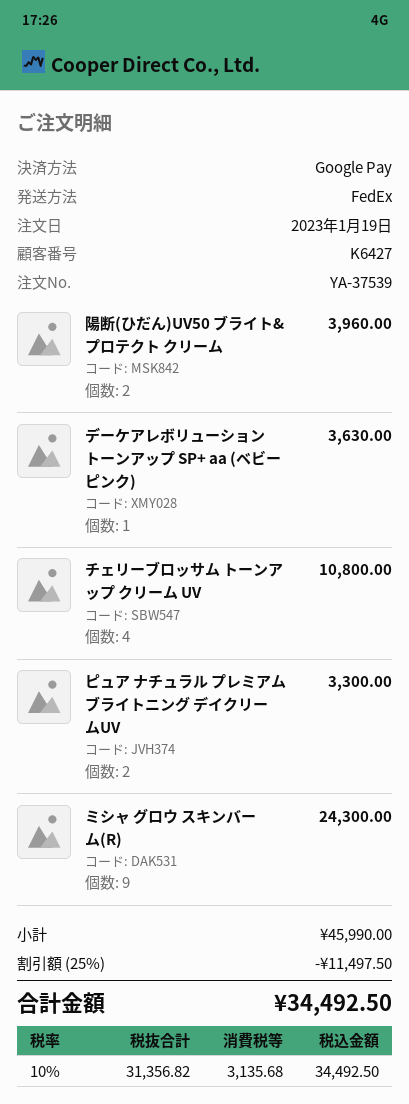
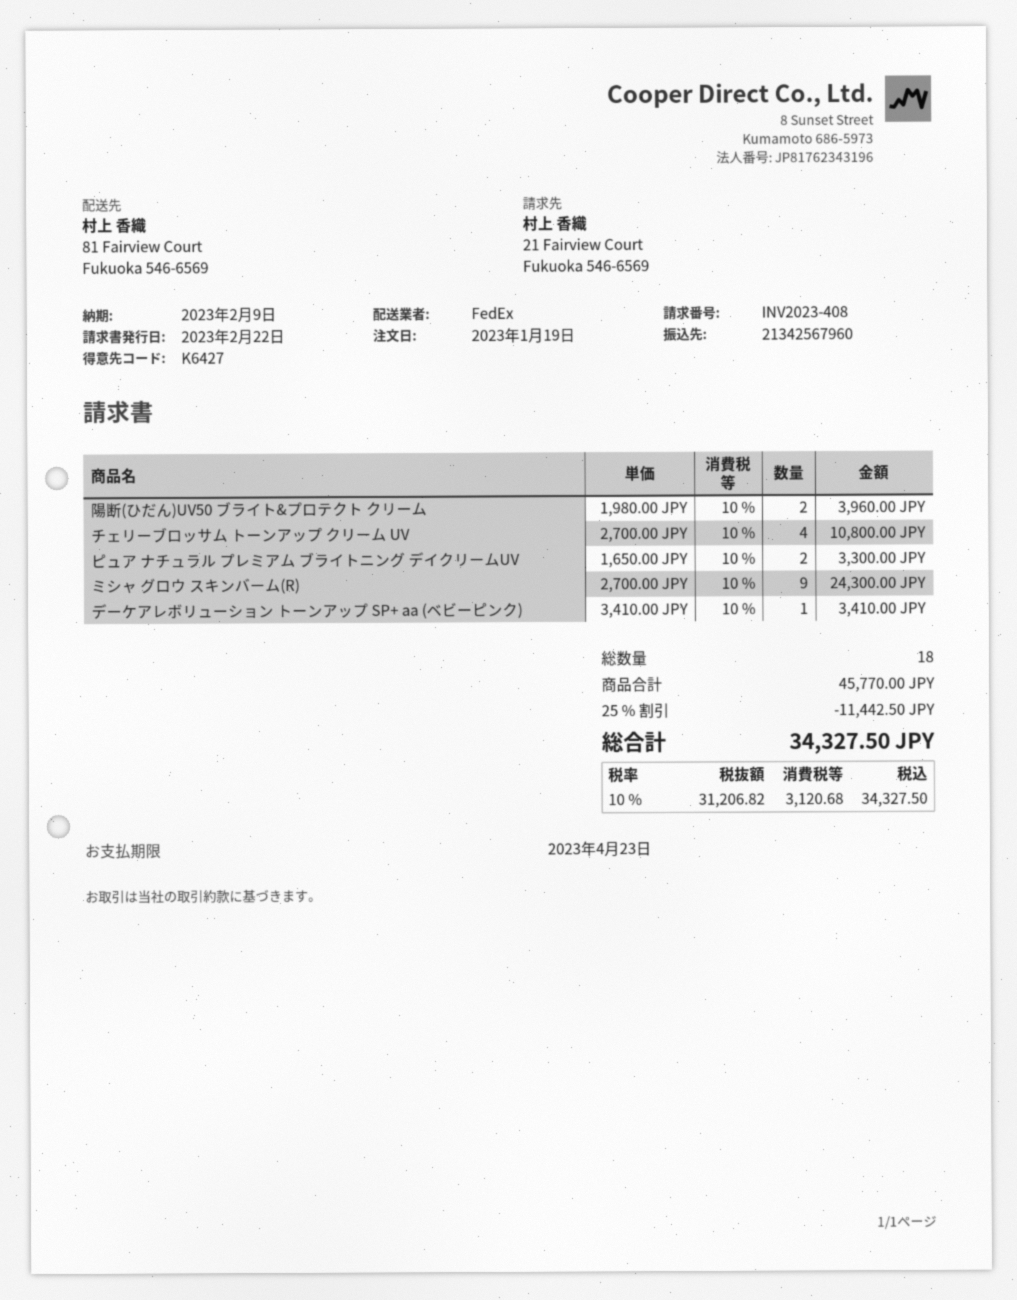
デーケアレボリューション トーンアップ SP+ aa (ベビーピンク): 1 for 3630.00 -> 1 for 3410.00
subtotal: 45990.00 -> 45770.00
discount: 25% = 11497.50 -> 25% = 11442.50
net: 31356.82 -> 31206.82
tax: 10% = 3135.68 -> 10% = 3120.68
total: 34492.50 -> 34327.50

